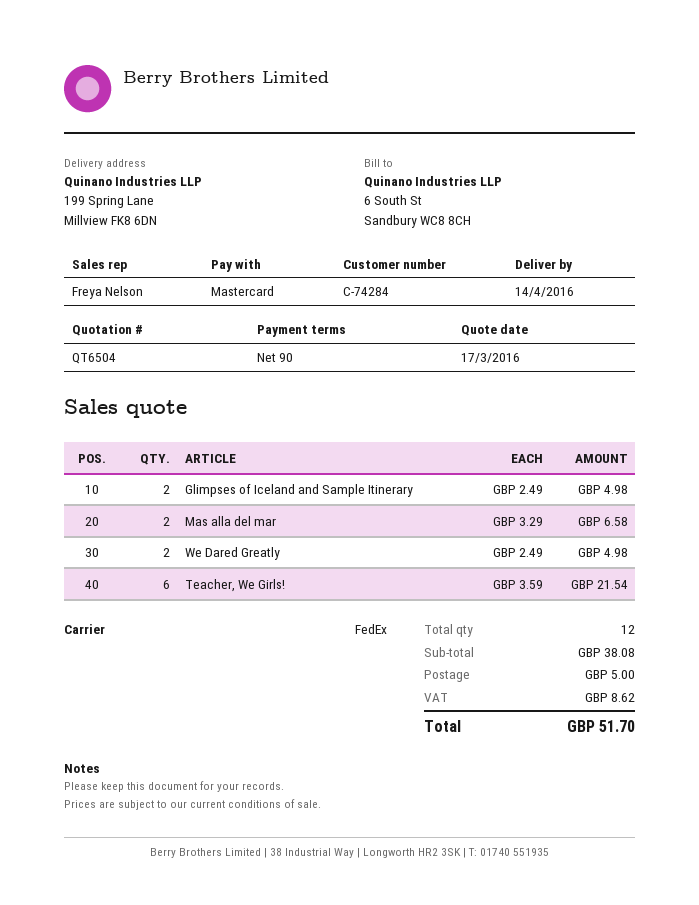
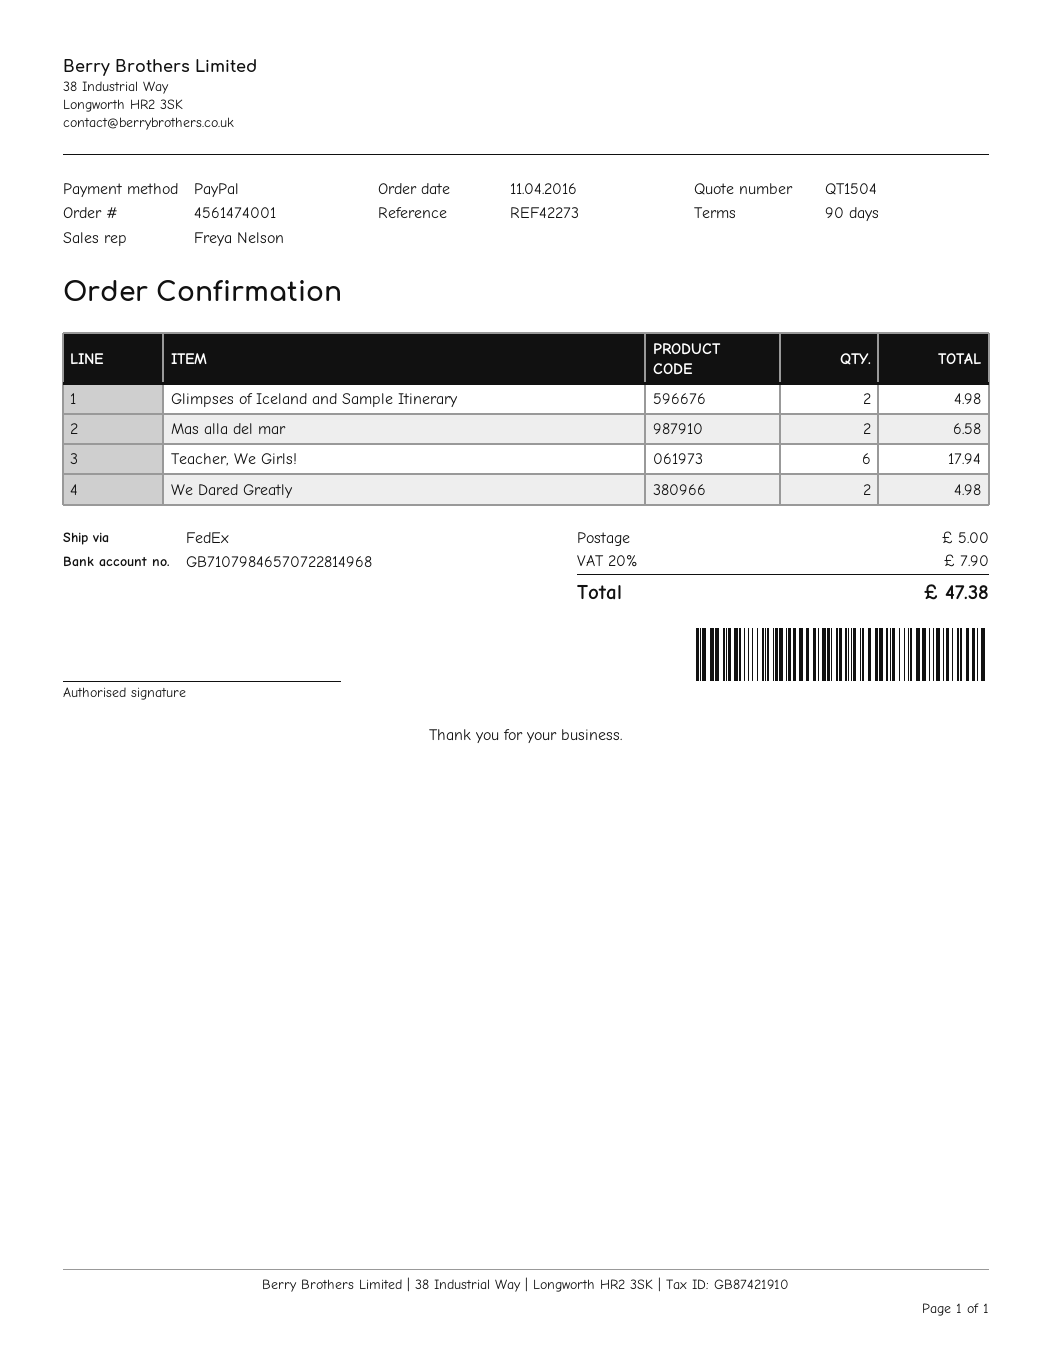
quote number: QT6504 -> QT1504
payment method: Mastercard -> PayPal
Teacher, We Girls!: 6 for 21.54 -> 6 for 17.94
tax: 8.62 -> 7.90
total: 51.70 -> 47.38

